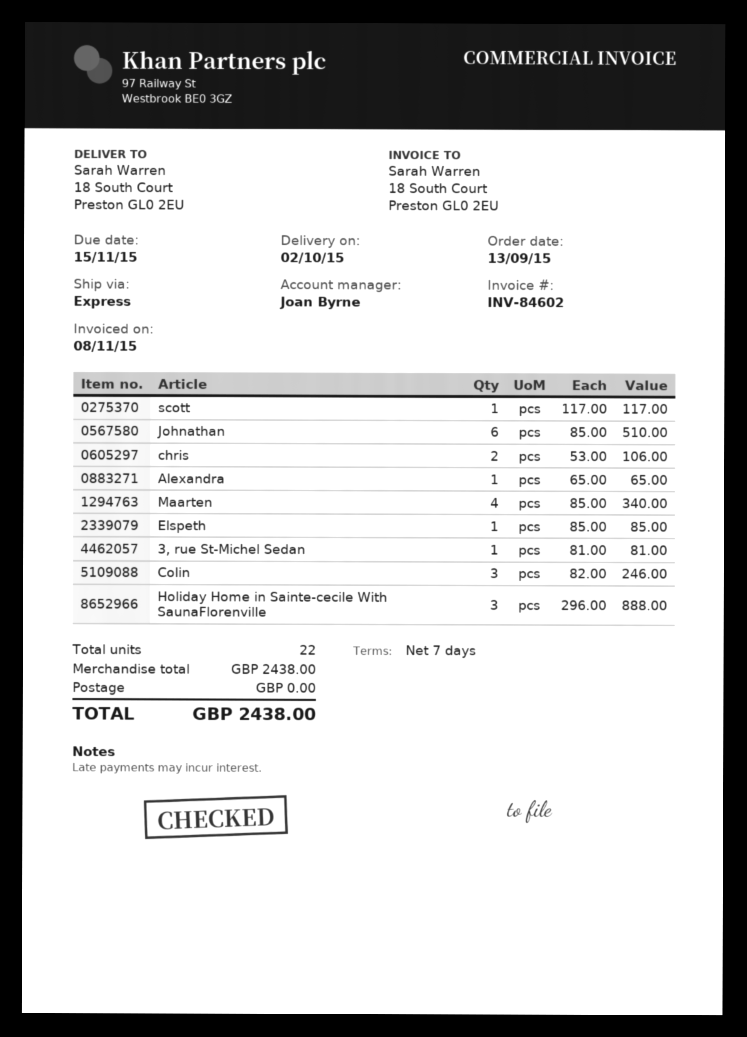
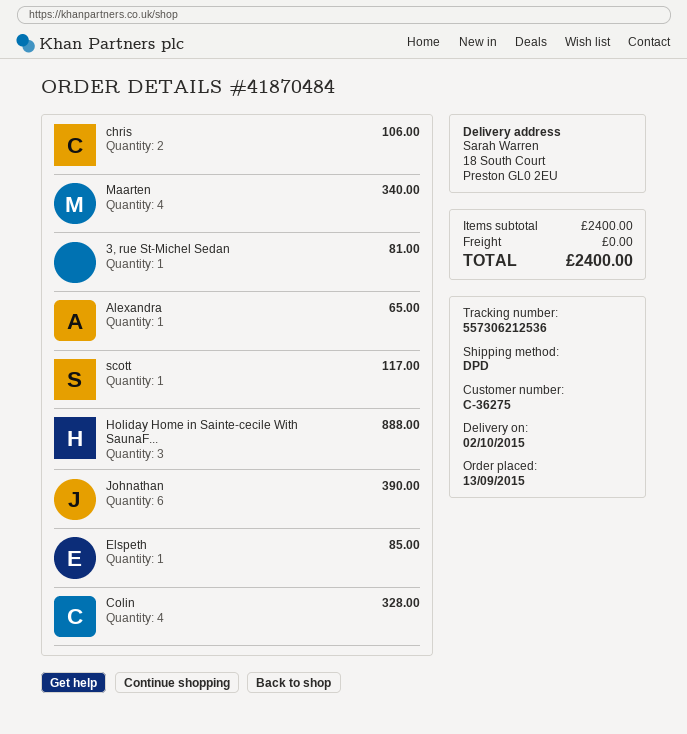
shipping method: express -> DPD
Johnathan: 6 for 510.00 -> 6 for 390.00
Colin: 3 for 246.00 -> 4 for 328.00
subtotal: 2438.00 -> 2400.00
total: 2438.00 -> 2400.00

